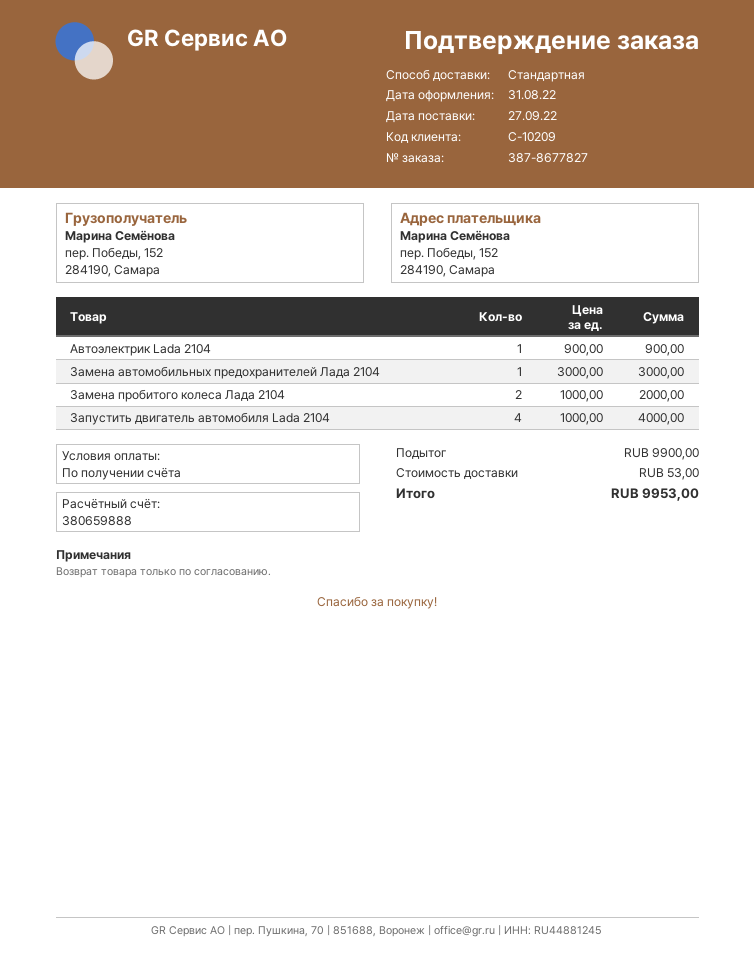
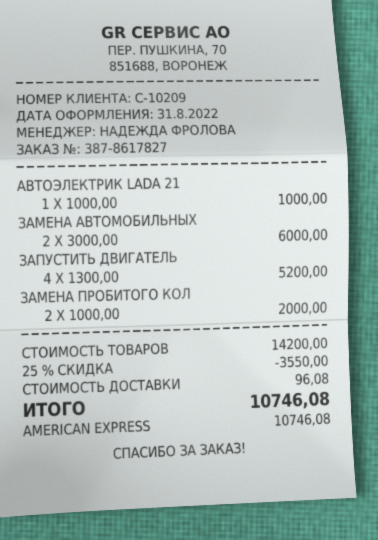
order number: 387-8677827 -> 387-8617827
Автоэлектрик Lada 2104: 1 x 900.00 = 900.00 -> 1 x 1000.00 = 1000.00
Замена автомобильных предохранителей Лада 2104: 1 x 3000.00 = 3000.00 -> 2 x 3000.00 = 6000.00
Запустить двигатель автомобиля Lada 2104: 4 x 1000.00 = 4000.00 -> 4 x 1300.00 = 5200.00
subtotal: 9900.00 -> 14200.00
discount: none -> 25% = 3550.00
shipping: 53.00 -> 96.08
total: 9953.00 -> 10746.08

